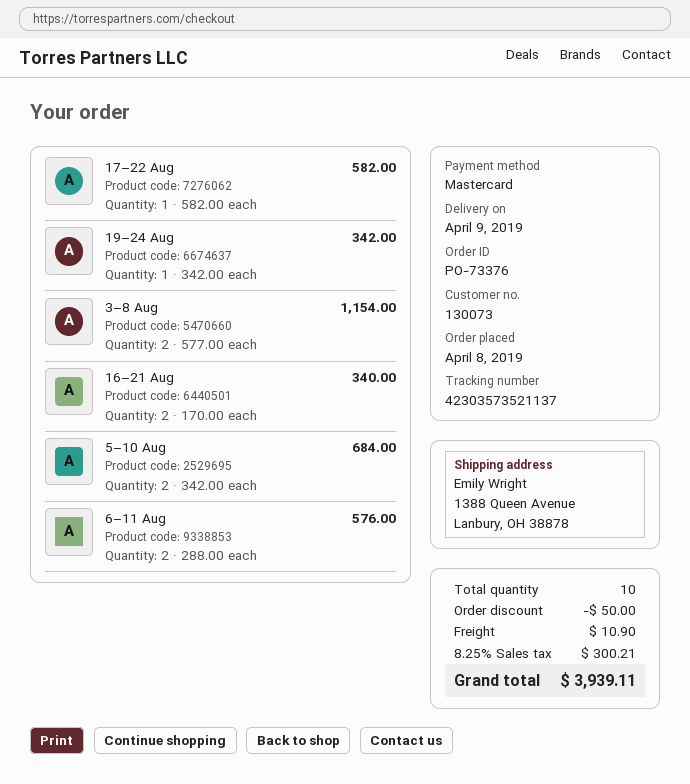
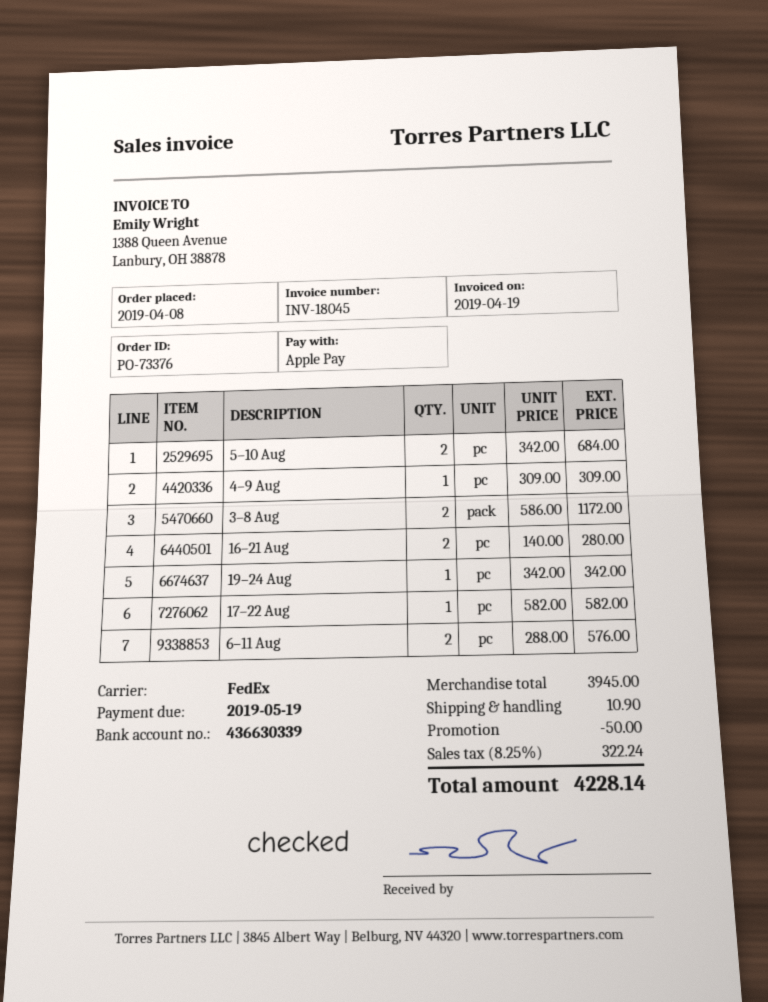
payment method: Mastercard -> Apple Pay
3–8 Aug: 2 x 577.00 = 1154.00 -> 2 x 586.00 = 1172.00
16–21 Aug: 2 x 170.00 = 340.00 -> 2 x 140.00 = 280.00
4–9 Aug: none -> 1 x 309.00 = 309.00
tax: 8.25% = 300.21 -> 8.25% = 322.24
total: 3939.11 -> 4228.14

